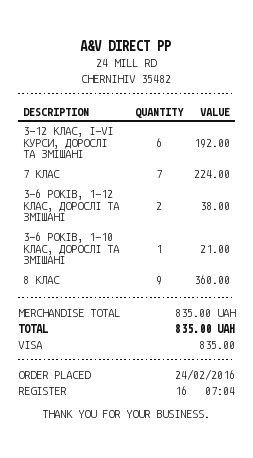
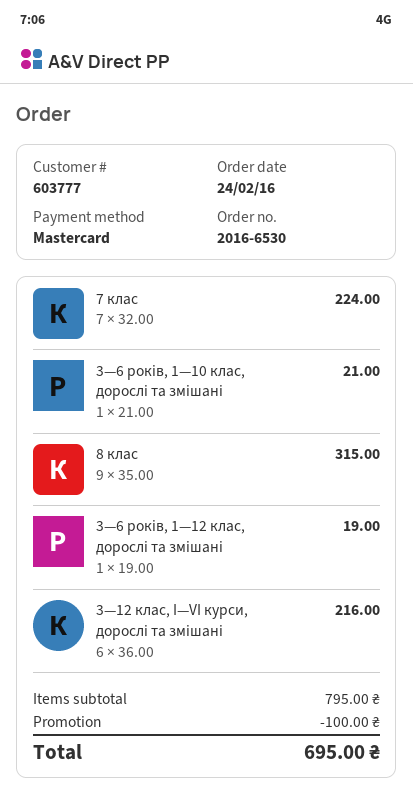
payment method: Visa -> Mastercard
3—12 КЛАС, I—VI КУРСИ, ДОРОСЛІ ТА ЗМІШАНІ: 6 for 192.00 -> 6 for 216.00
3—6 РОКІВ, 1—12 КЛАС, ДОРОСЛІ ТА ЗМІШАНІ: 2 for 38.00 -> 1 for 19.00
8 КЛАС: 9 for 360.00 -> 9 for 315.00
subtotal: 835.00 -> 795.00
discount: none -> 100.00
total: 835.00 -> 695.00

